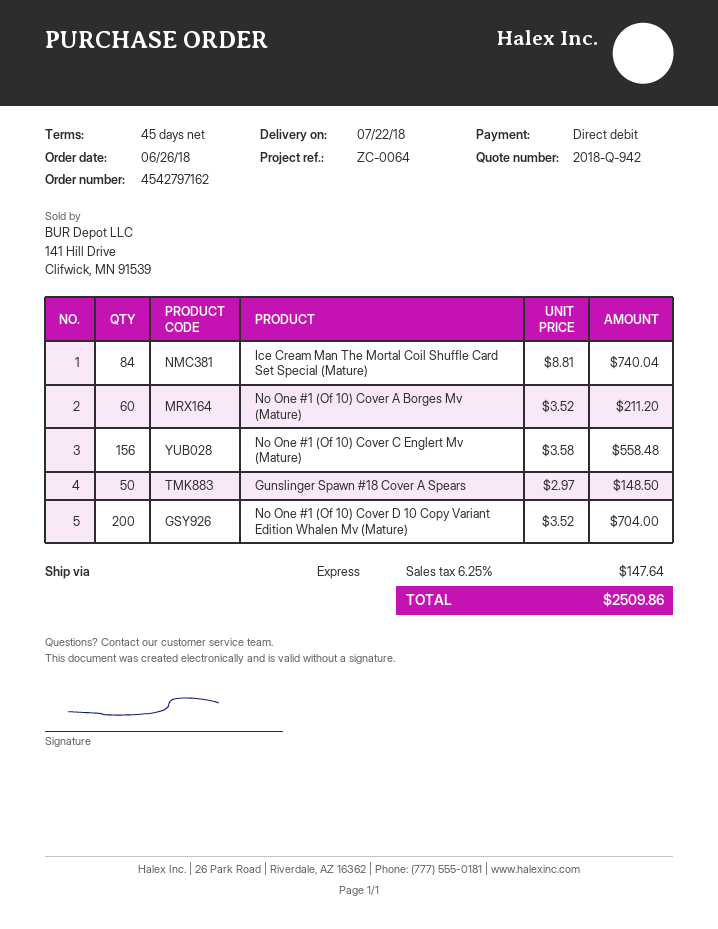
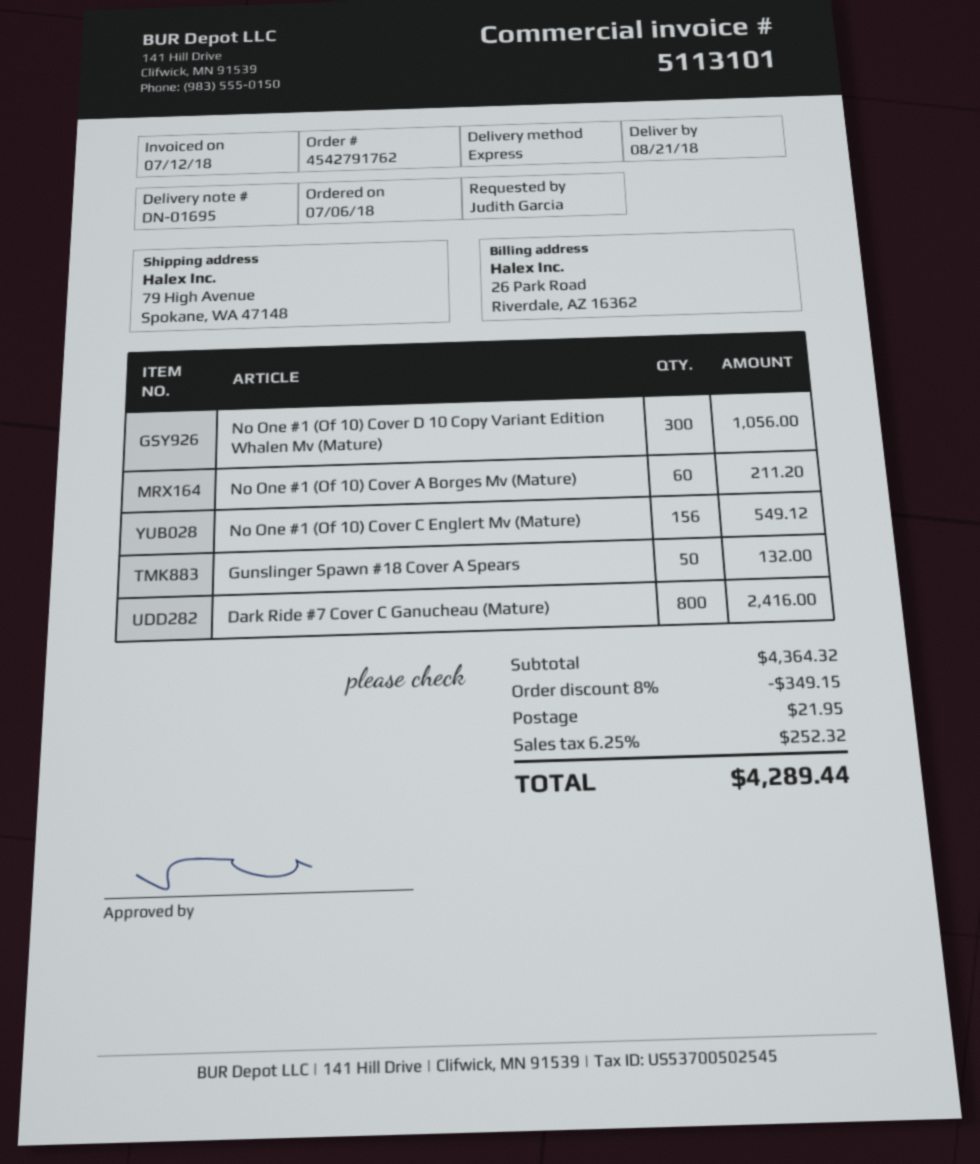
order number: 4542797162 -> 4542791762
order date: 2018-06-26 -> 2018-07-06
delivery date: 2018-07-22 -> 2018-08-21
Ice Cream Man The Mortal Coil Shuffle Card Set Special (Mature): 84 for 740.04 -> none
No One #1 (Of 10) Cover C Englert Mv (Mature): 156 for 558.48 -> 156 for 549.12
Gunslinger Spawn #18 Cover A Spears: 50 for 148.50 -> 50 for 132.00
No One #1 (Of 10) Cover D 10 Copy Variant Edition Whalen Mv (Mature): 200 for 704.00 -> 300 for 1056.00
Dark Ride #7 Cover C Ganucheau (Mature): none -> 800 for 2416.00
discount: none -> 8% = 349.15
shipping: none -> 21.95
tax: 6.25% = 147.64 -> 6.25% = 252.32
total: 2509.86 -> 4289.44

